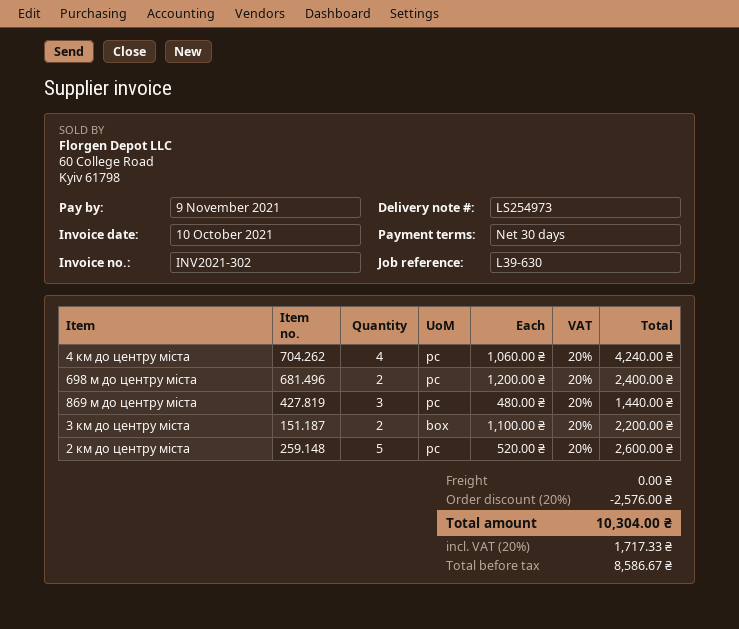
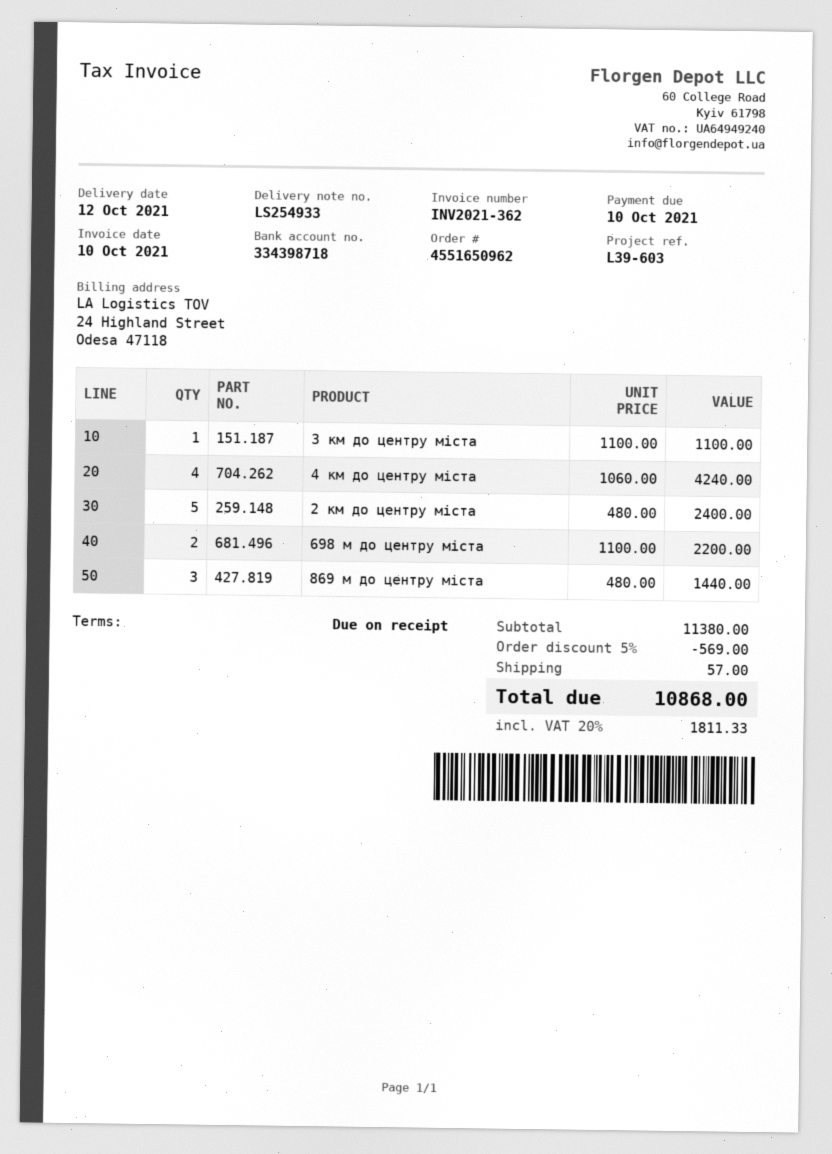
delivery note number: LS254973 -> LS254933
invoice number: INV2021-302 -> INV2021-362
payment terms: 30 days -> on receipt
due date: 2021-11-09 -> 2021-10-10
reference: L39-630 -> L39-603
698 м до центру міста: 2 x 1200.00 = 2400.00 -> 2 x 1100.00 = 2200.00
3 км до центру міста: 2 x 1100.00 = 2200.00 -> 1 x 1100.00 = 1100.00
2 км до центру міста: 5 x 520.00 = 2600.00 -> 5 x 480.00 = 2400.00
discount: 20% = 2576.00 -> 5% = 569.00
shipping: 0.00 -> 57.00
tax: 20% = 1717.33 -> 20% = 1811.33
total: 10304.00 -> 10868.00

